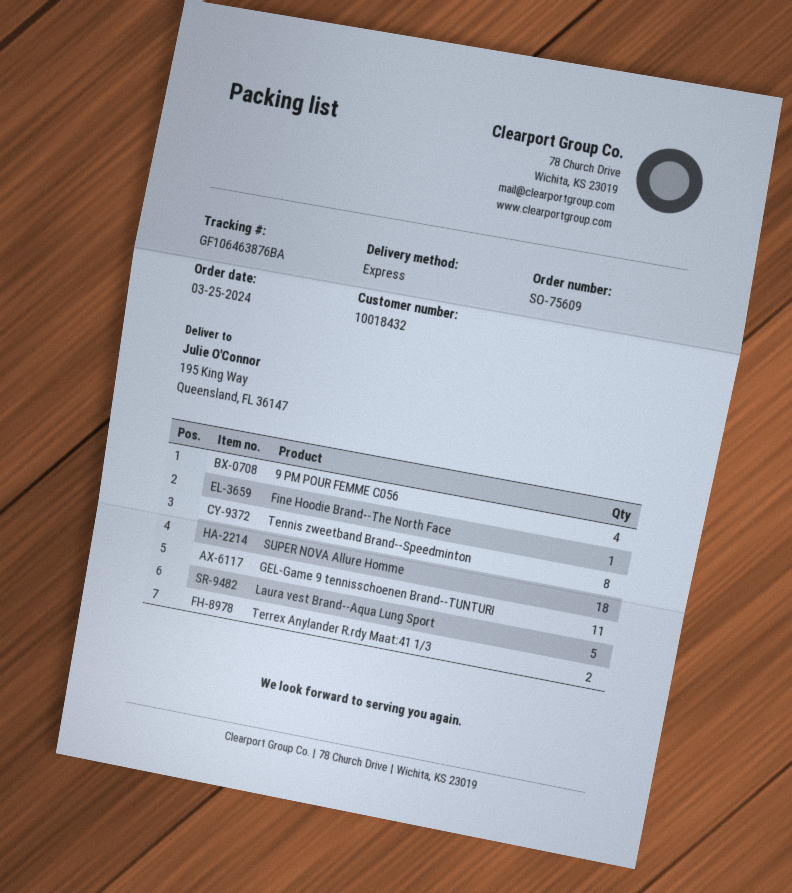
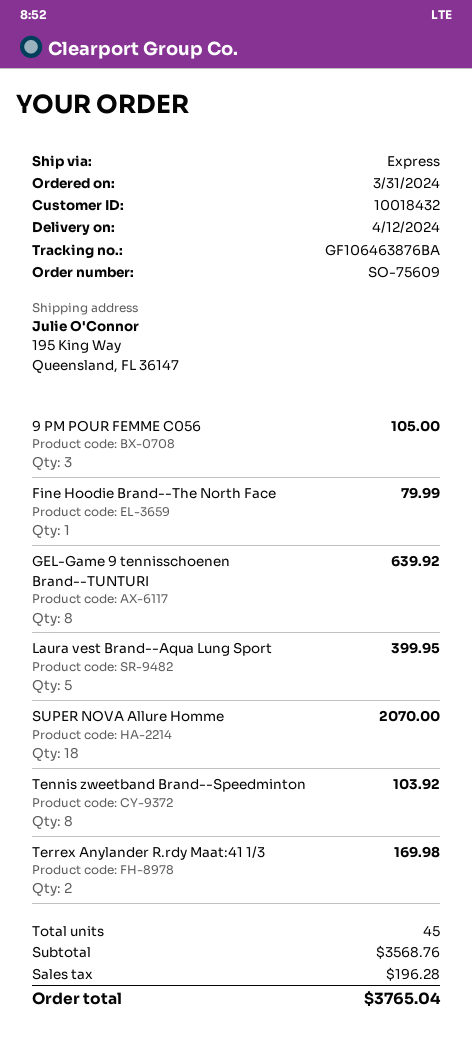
order date: 2024-03-25 -> 2024-03-31
9 PM POUR FEMME C056: 4 -> 3
GEL-Game 9 tennisschoenen Brand--TUNTURI: 11 -> 8

